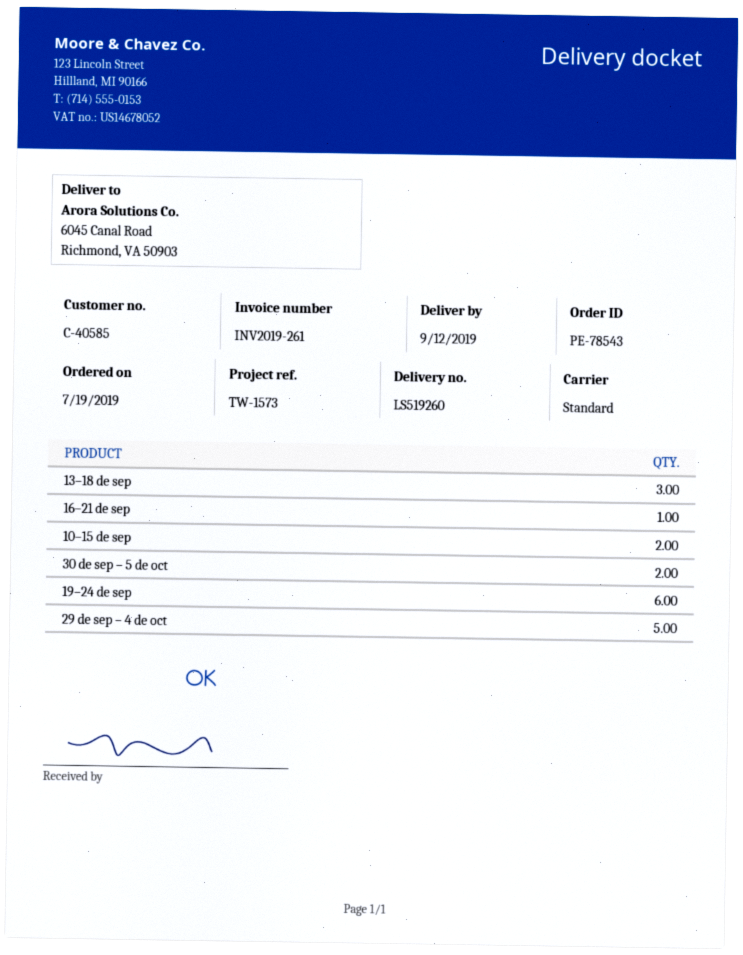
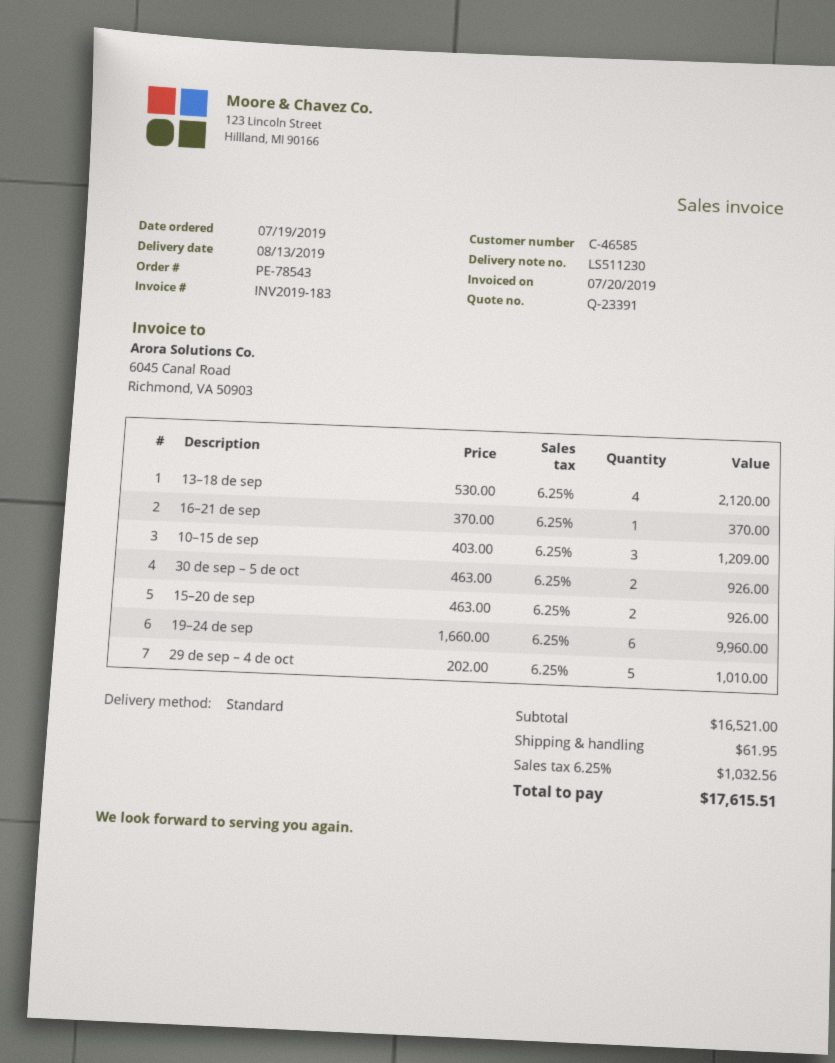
delivery note number: LS519260 -> LS511230
delivery date: 2019-09-12 -> 2019-08-13
invoice number: INV2019-261 -> INV2019-183
customer number: C-40585 -> C-46585
13–18 de sep: 3 -> 4
10–15 de sep: 2 -> 3
15–20 de sep: none -> 2

